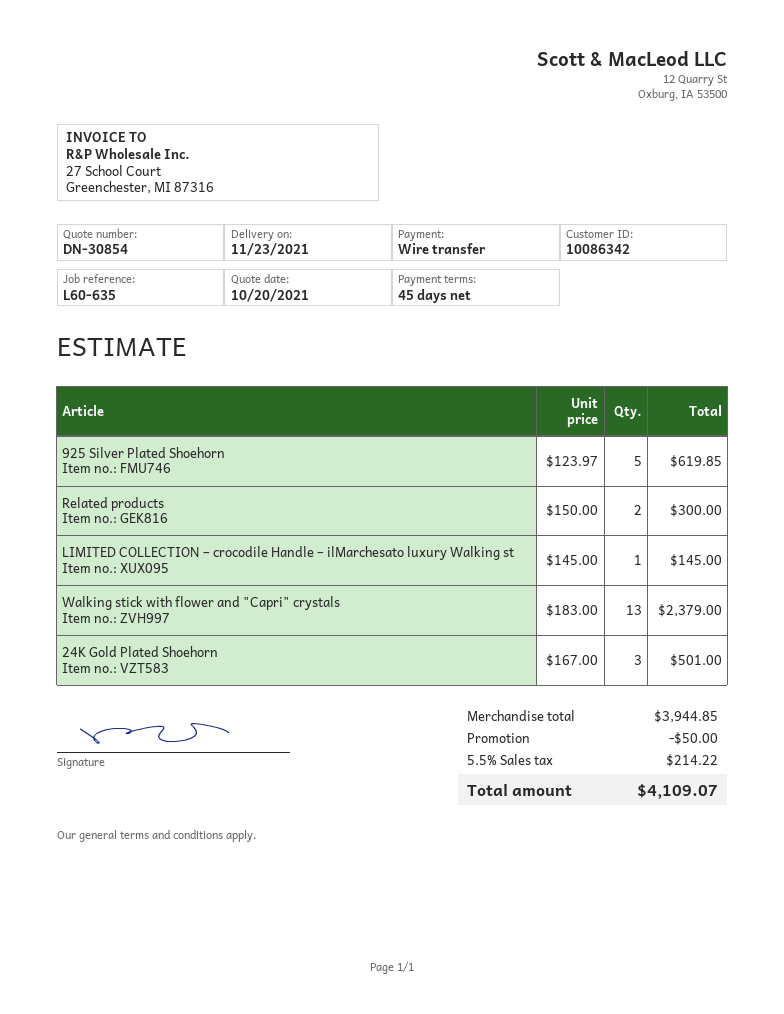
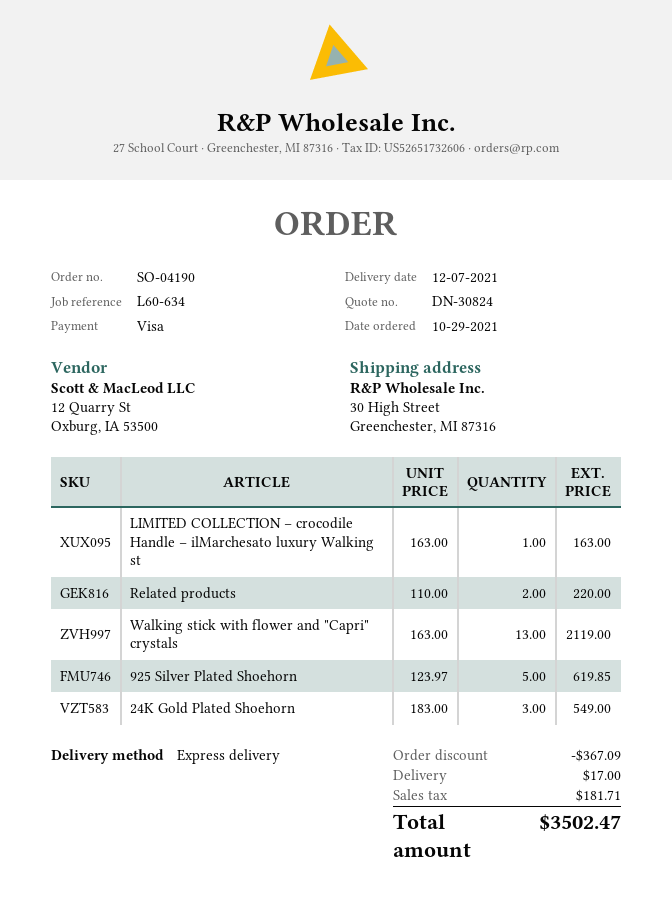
quote number: DN-30854 -> DN-30824
delivery date: 2021-11-23 -> 2021-12-07
reference: L60-635 -> L60-634
payment method: bank transfer -> Visa
Related products: 2 x 150.00 = 300.00 -> 2 x 110.00 = 220.00
LIMITED COLLECTION – crocodile Handle – ilMarchesato luxury Walking st: 1 x 145.00 = 145.00 -> 1 x 163.00 = 163.00
Walking stick with flower and "Capri" crystals: 13 x 183.00 = 2379.00 -> 13 x 163.00 = 2119.00
24K Gold Plated Shoehorn: 3 x 167.00 = 501.00 -> 3 x 183.00 = 549.00
discount: 50.00 -> 367.09
shipping: none -> 17.00
tax: 214.22 -> 181.71
total: 4109.07 -> 3502.47

